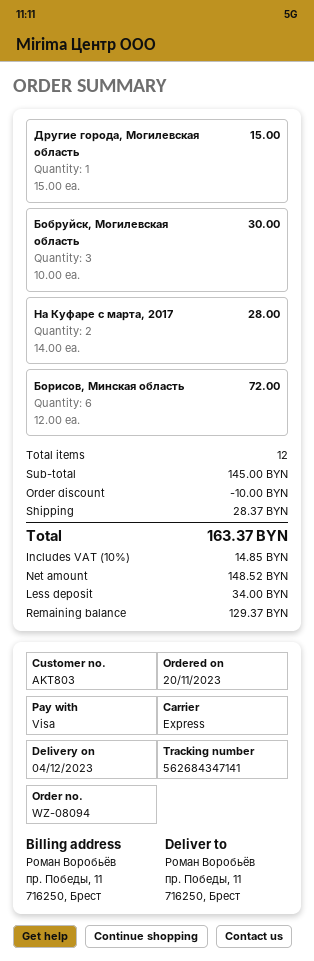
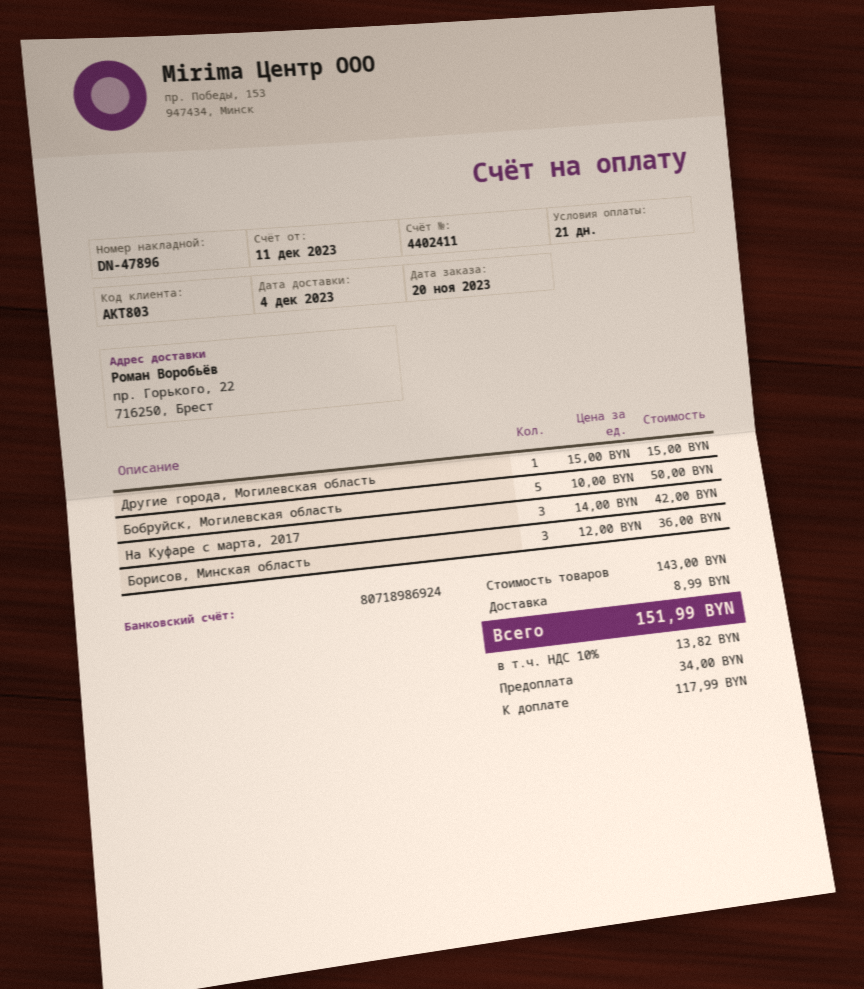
ship to: пр. Победы, 11, 716250, Брест -> пр. Горького, 22, 716250, Брест
Бобруйск, Могилевская область: 3 x 10.00 = 30.00 -> 5 x 10.00 = 50.00
На Куфаре с марта, 2017: 2 x 14.00 = 28.00 -> 3 x 14.00 = 42.00
Борисов, Минская область: 6 x 12.00 = 72.00 -> 3 x 12.00 = 36.00
subtotal: 145.00 -> 143.00
discount: 10.00 -> none
shipping: 28.37 -> 8.99
tax: 10% = 14.85 -> 10% = 13.82
total: 163.37 -> 151.99
balance: 129.37 -> 117.99

